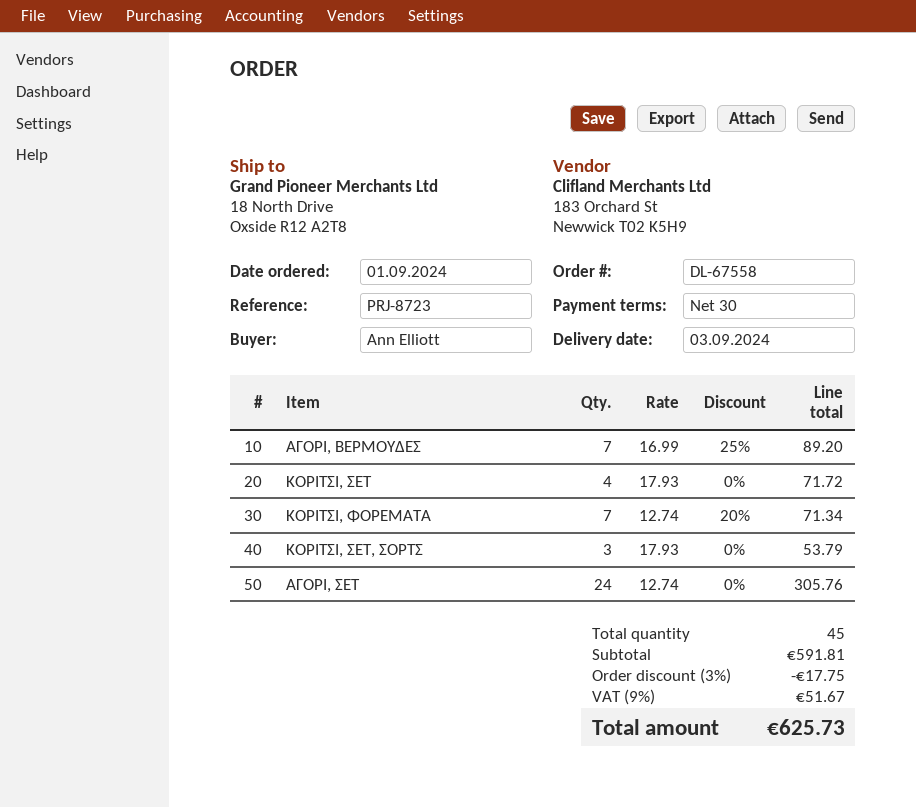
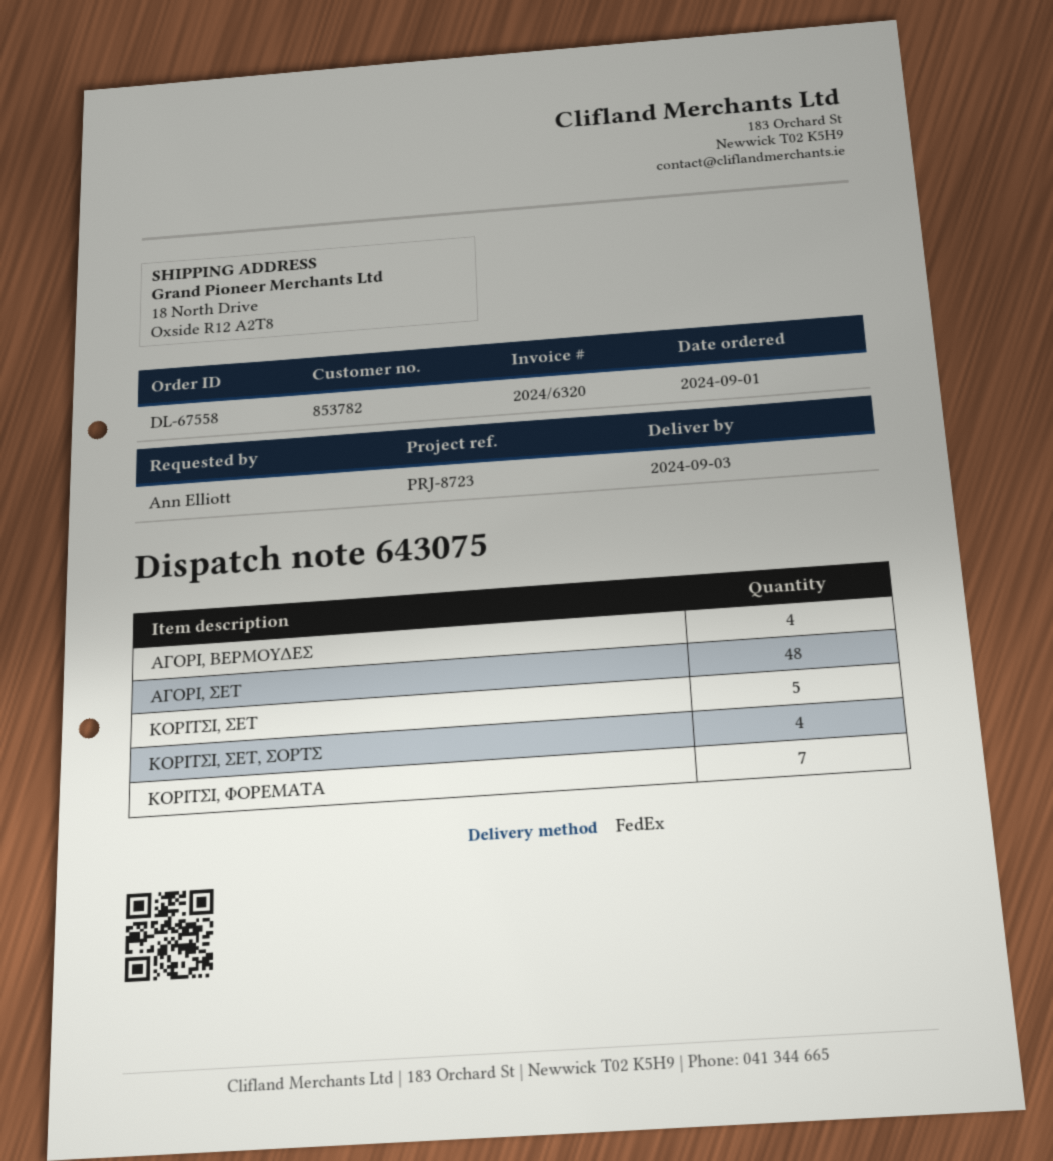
ΑΓΟΡΙ, ΒΕΡΜΟΥΔΕΣ: 7 -> 4
ΚΟΡΙΤΣΙ, ΣΕΤ: 4 -> 5
ΚΟΡΙΤΣΙ, ΣΕΤ, ΣΟΡΤΣ: 3 -> 4
ΑΓΟΡΙ, ΣΕΤ: 24 -> 48

